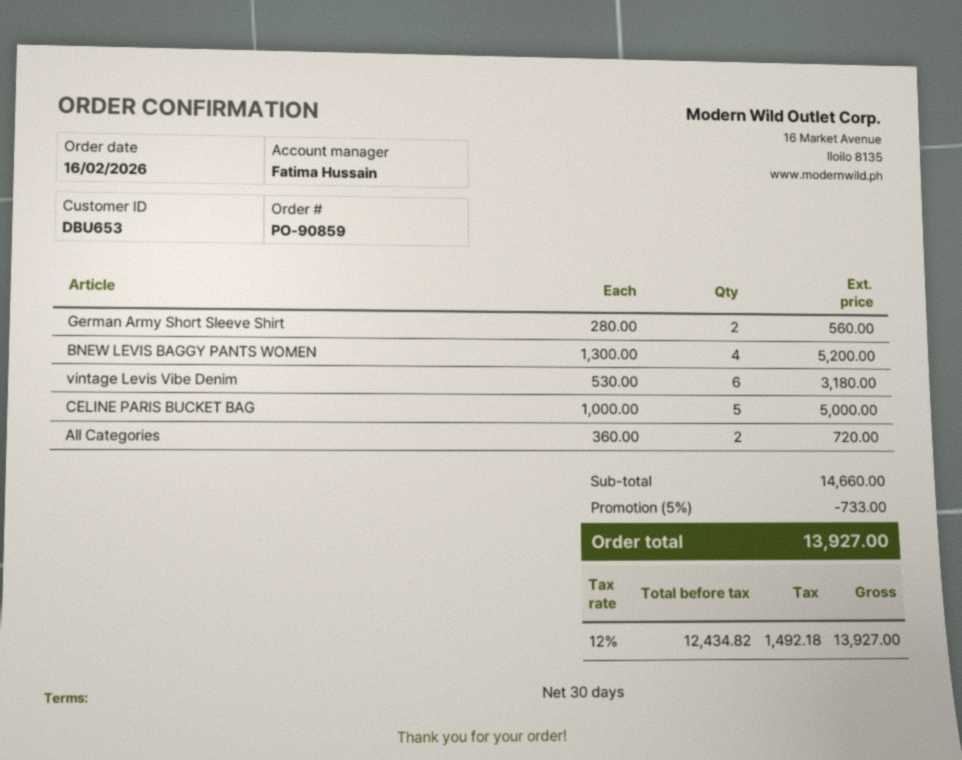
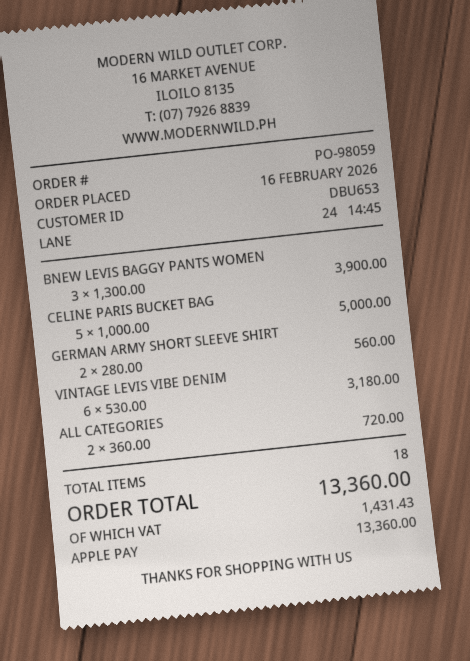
order number: PO-90859 -> PO-98059
BNEW LEVIS BAGGY PANTS WOMEN: 4 x 1300.00 = 5200.00 -> 3 x 1300.00 = 3900.00
discount: 5% = 733.00 -> none
tax: 1492.18 -> 1431.43
total: 13927.00 -> 13360.00

